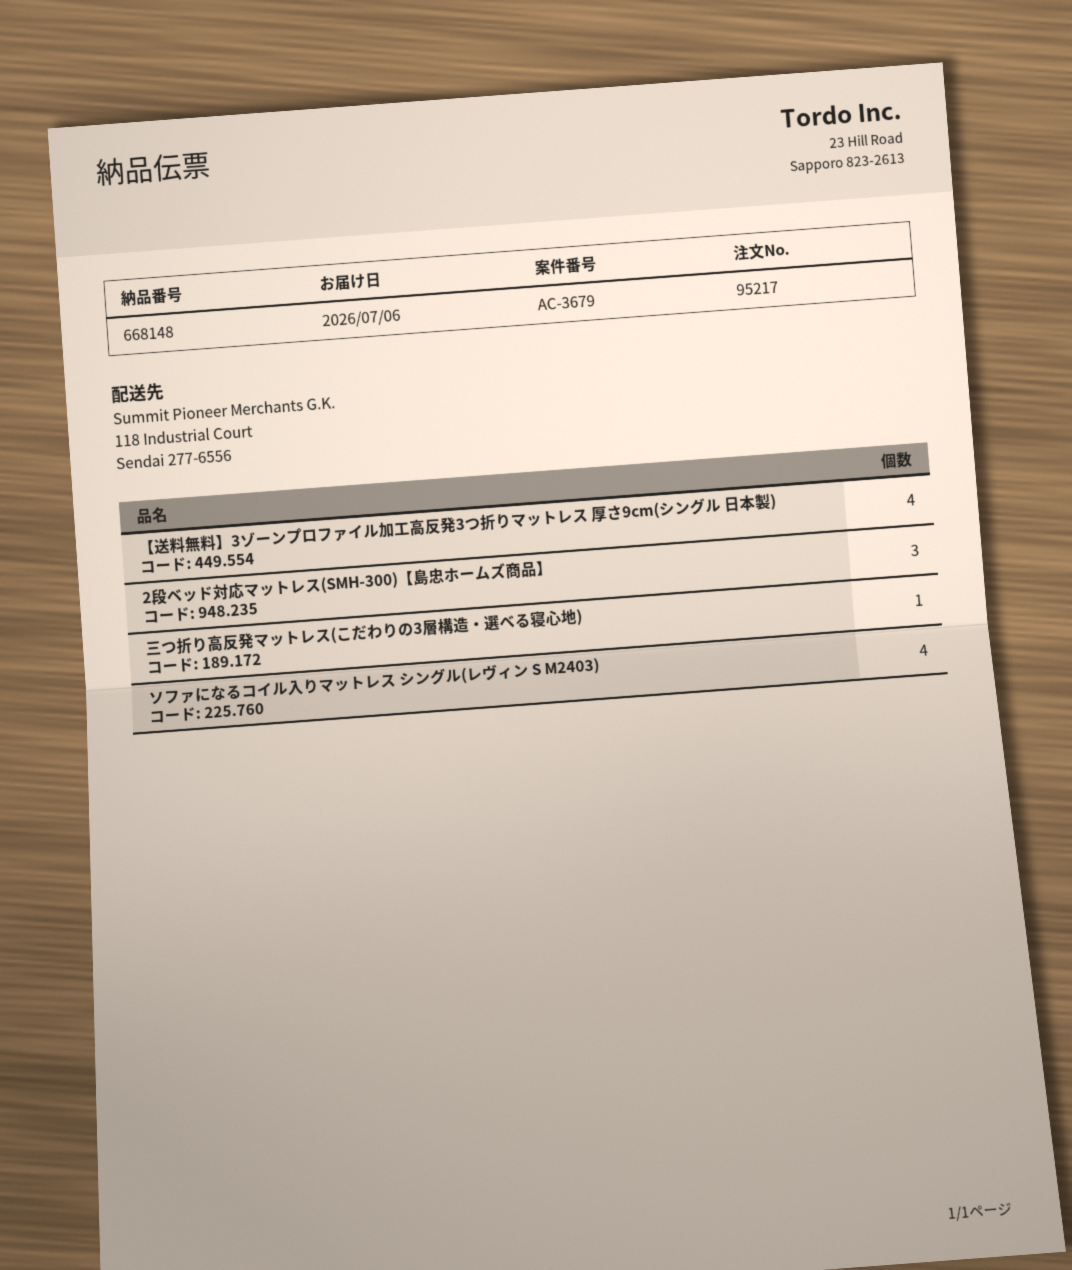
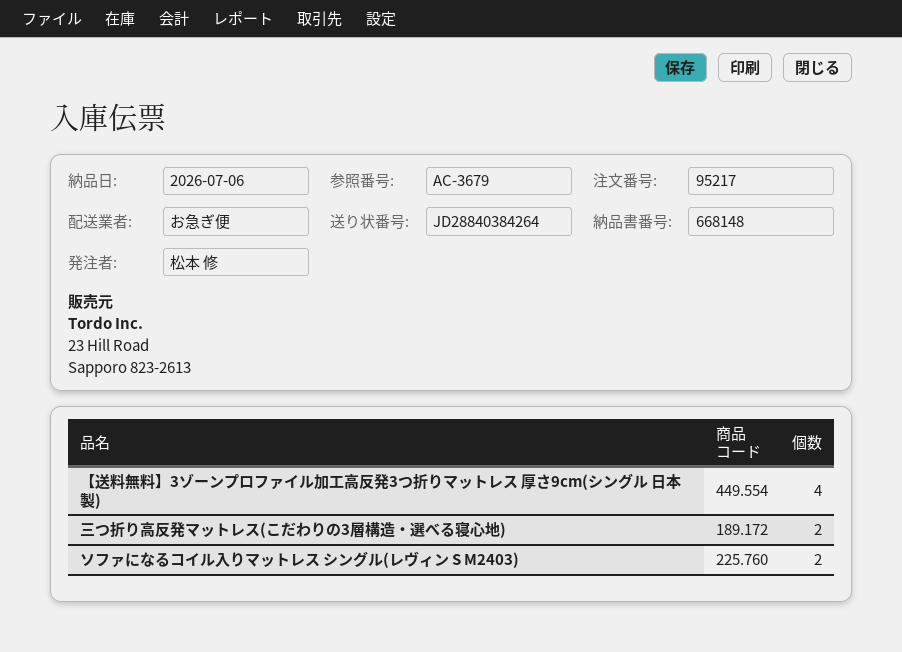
2段ベッド対応マットレス(SMH-300)【島忠ホームズ商品】: 3 -> none
三つ折り高反発マットレス(こだわりの3層構造・選べる寝心地): 1 -> 2
ソファになるコイル入りマットレス シングル(レヴィン S M2403): 4 -> 2

